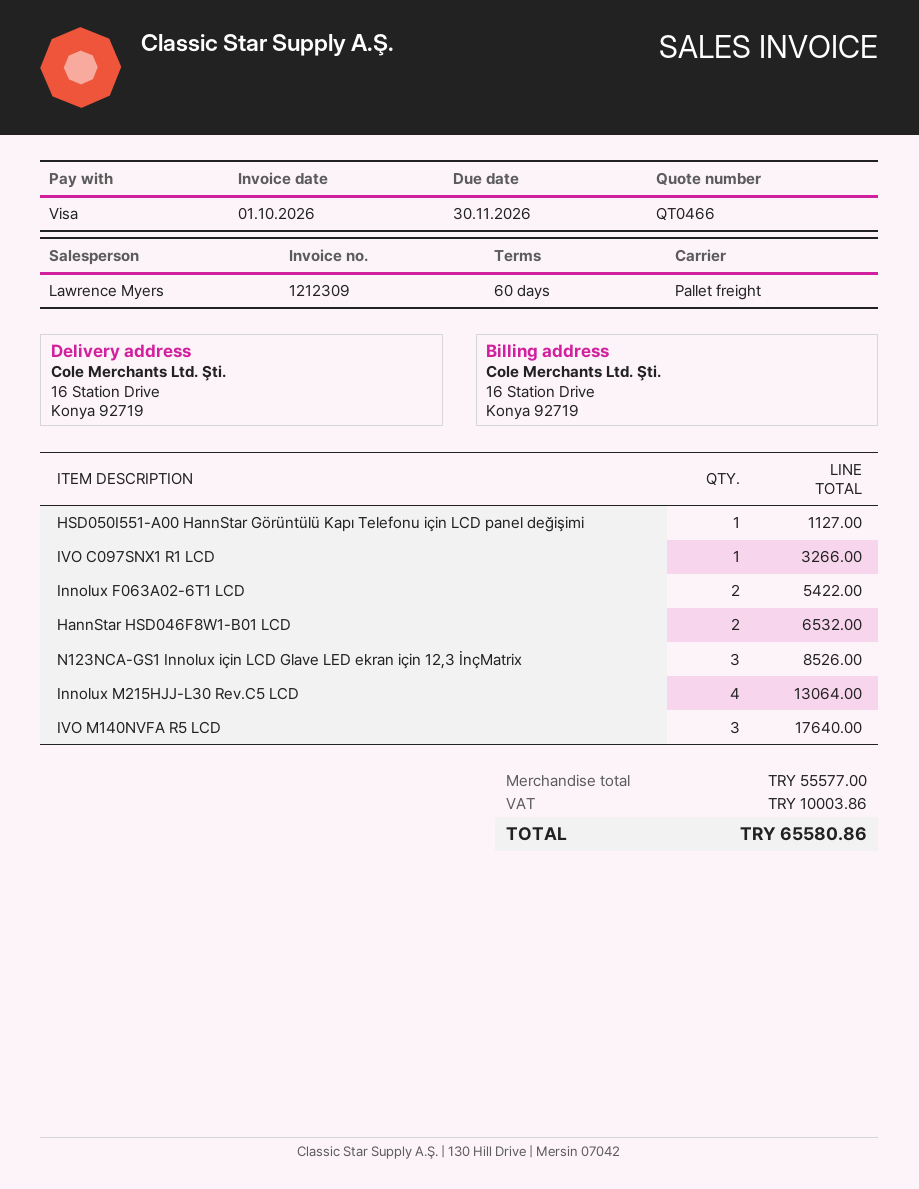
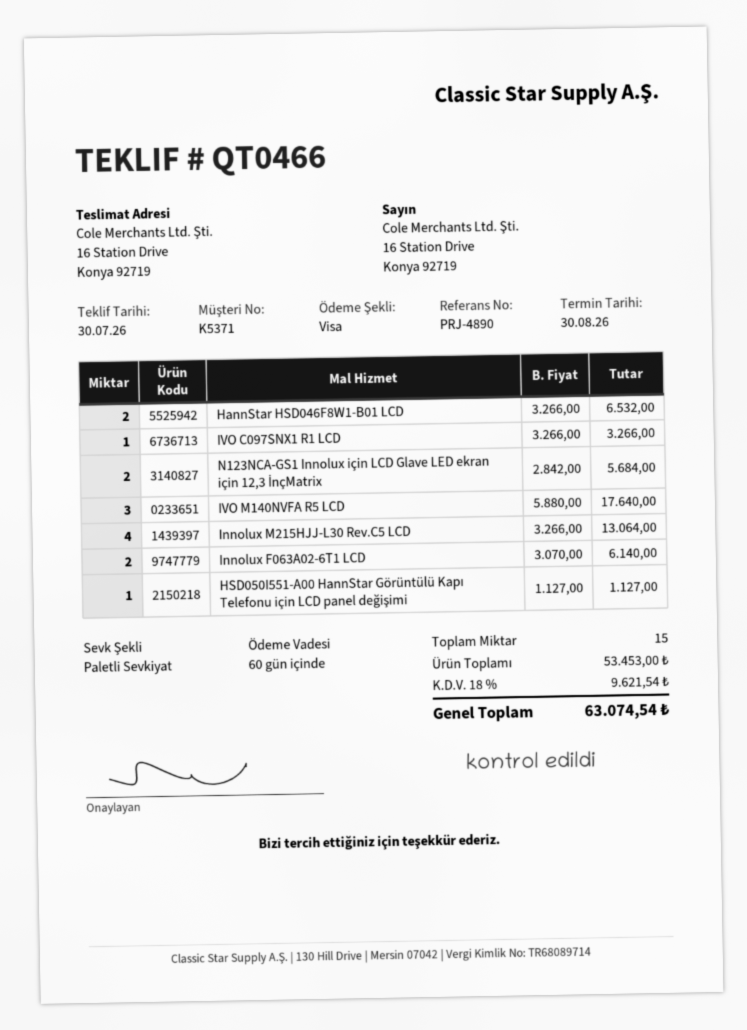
Innolux F063A02-6T1 LCD: 2 for 5422.00 -> 2 for 6140.00
N123NCA-GS1 Innolux için LCD Glave LED ekran için 12,3 İnçMatrix: 3 for 8526.00 -> 2 for 5684.00
subtotal: 55577.00 -> 53453.00
tax: 10003.86 -> 9621.54
total: 65580.86 -> 63074.54

